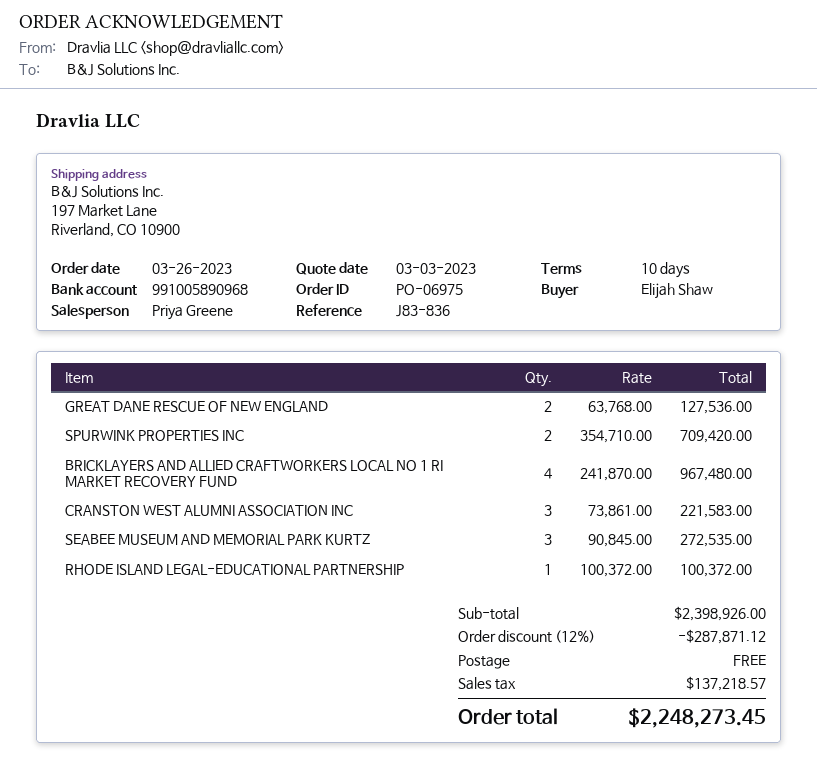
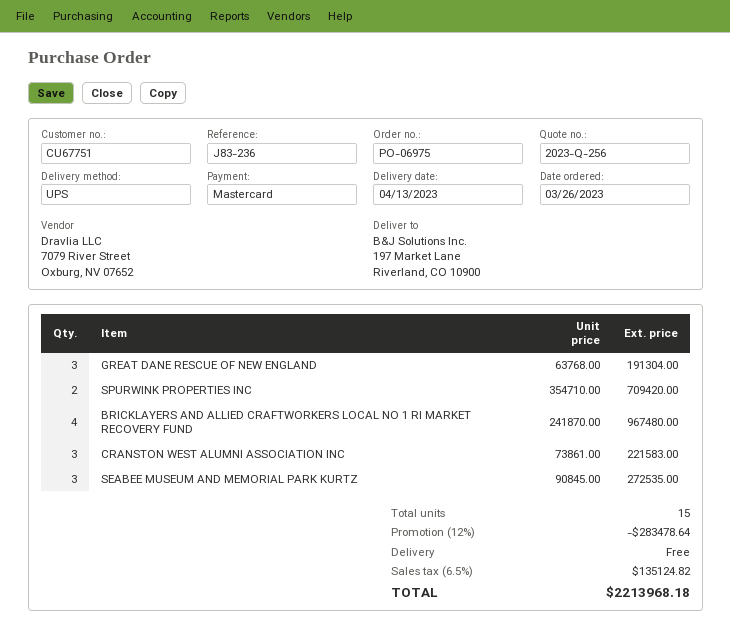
reference: J83-836 -> J83-236
GREAT DANE RESCUE OF NEW ENGLAND: 2 x 63768.00 = 127536.00 -> 3 x 63768.00 = 191304.00
RHODE ISLAND LEGAL-EDUCATIONAL PARTNERSHIP: 1 x 100372.00 = 100372.00 -> none
discount: 12% = 287871.12 -> 12% = 283478.64
tax: 137218.57 -> 135124.82
total: 2248273.45 -> 2213968.18

